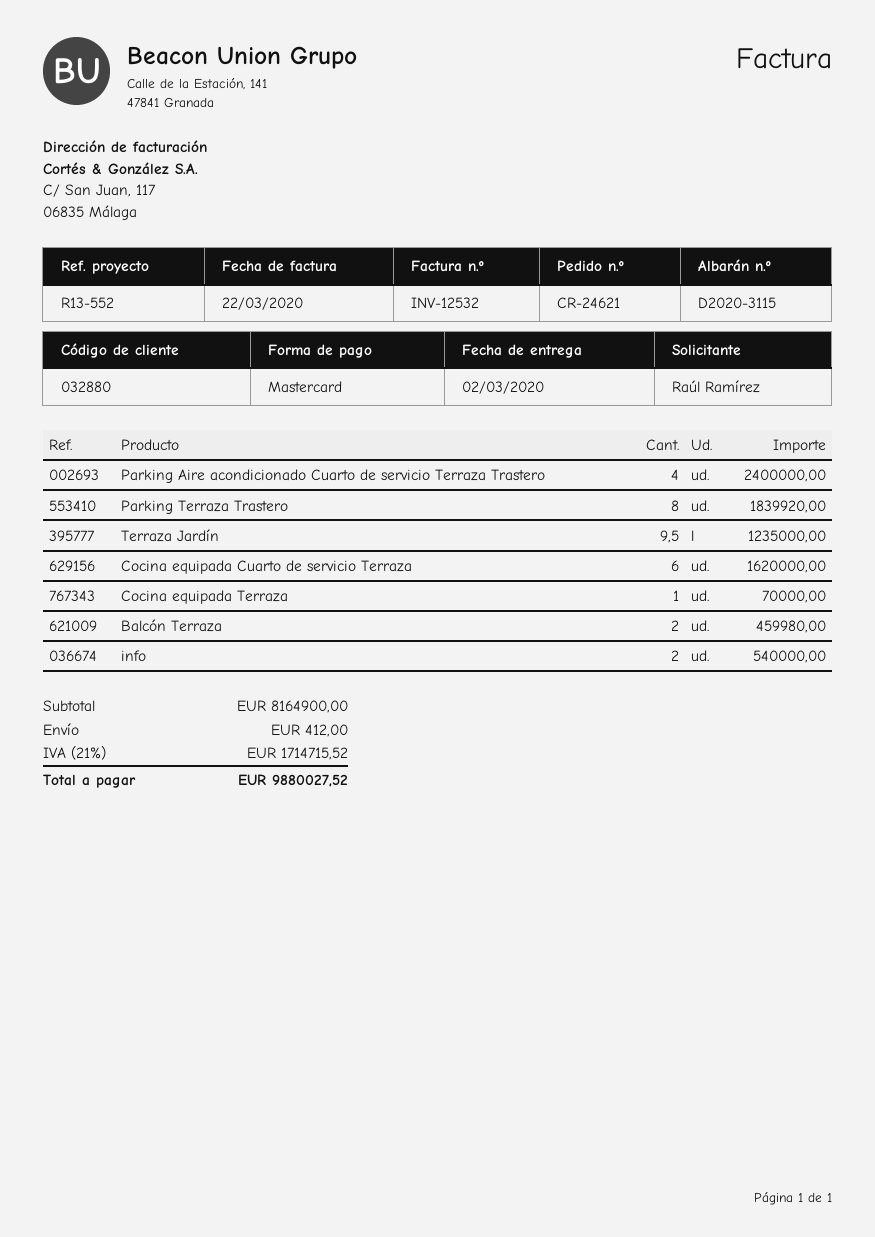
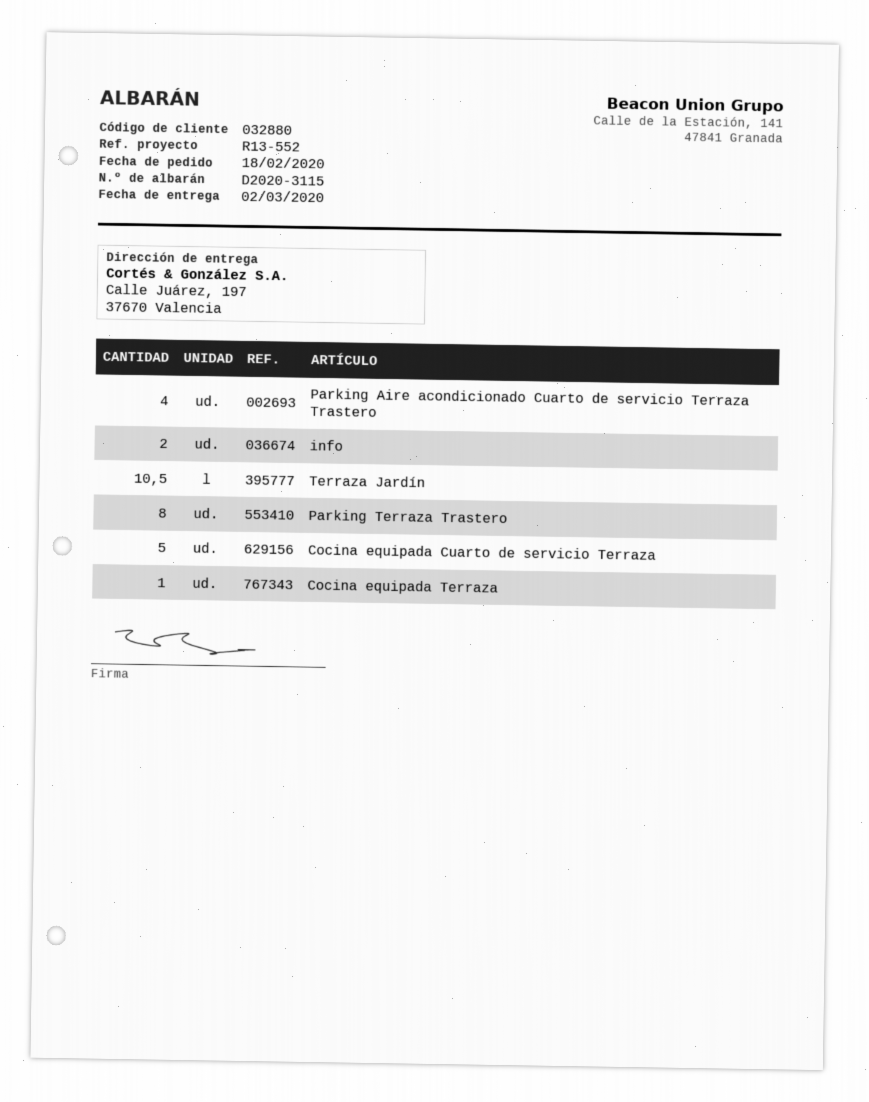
Terraza Jardín: 9.5 -> 10.5
Cocina equipada Cuarto de servicio Terraza: 6 -> 5
Balcón Terraza: 2 -> none

